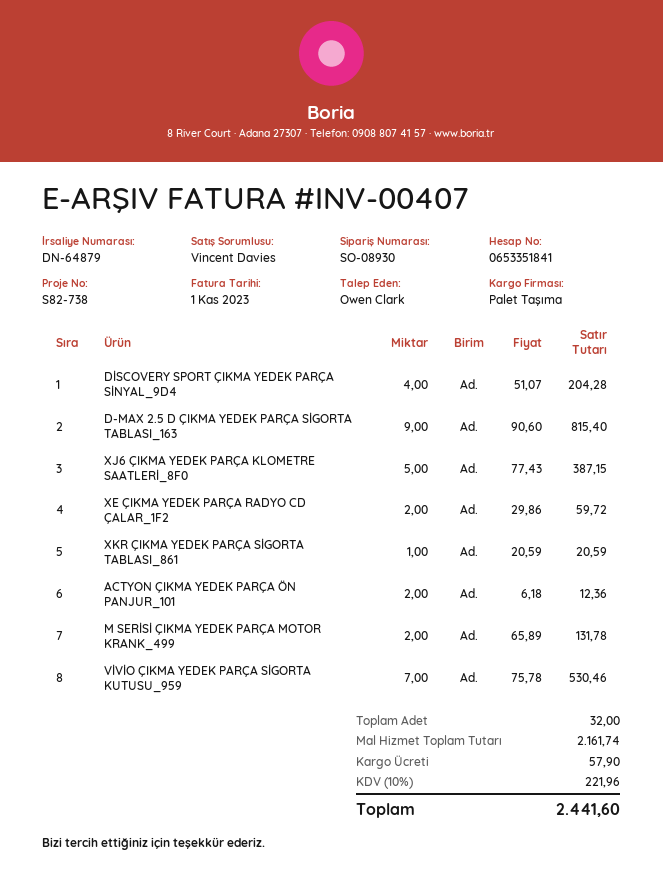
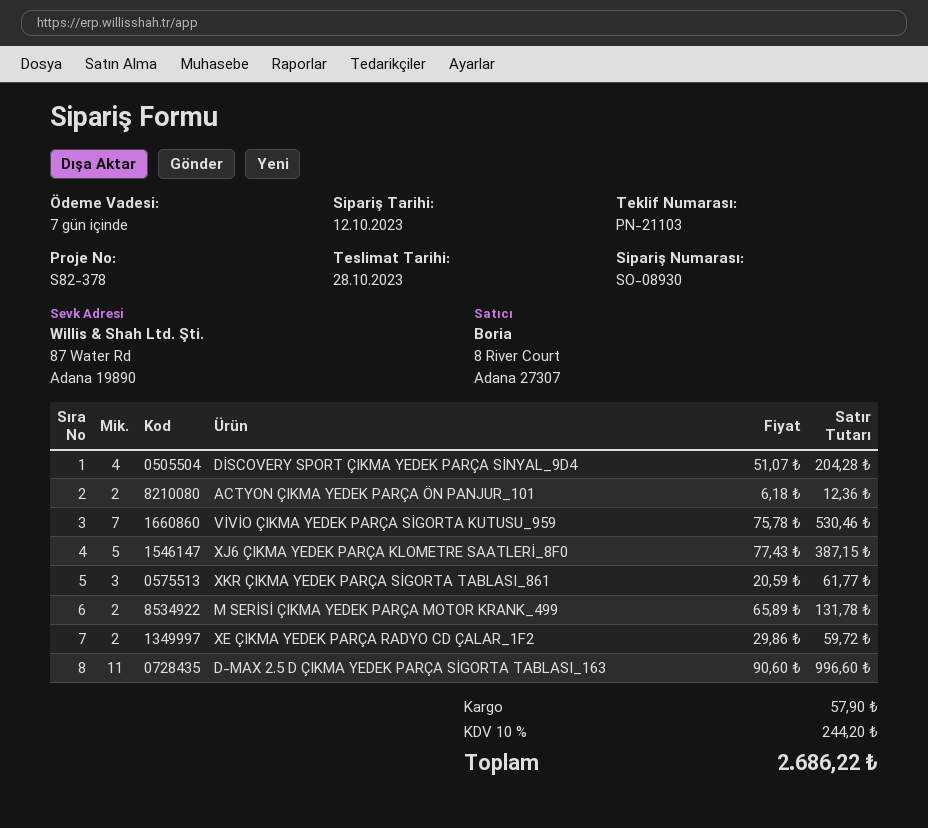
reference: S82-738 -> S82-378
D-MAX 2.5 D ÇIKMA YEDEK PARÇA SİGORTA TABLASI_163: 9 x 90.60 = 815.40 -> 11 x 90.60 = 996.60
XKR ÇIKMA YEDEK PARÇA SİGORTA TABLASI_861: 1 x 20.59 = 20.59 -> 3 x 20.59 = 61.77
tax: 10% = 221.96 -> 10% = 244.20
total: 2441.60 -> 2686.22

